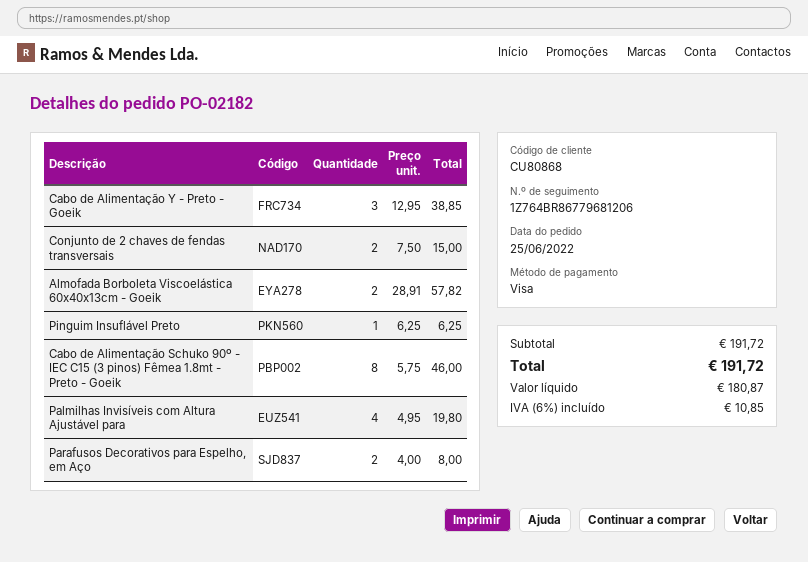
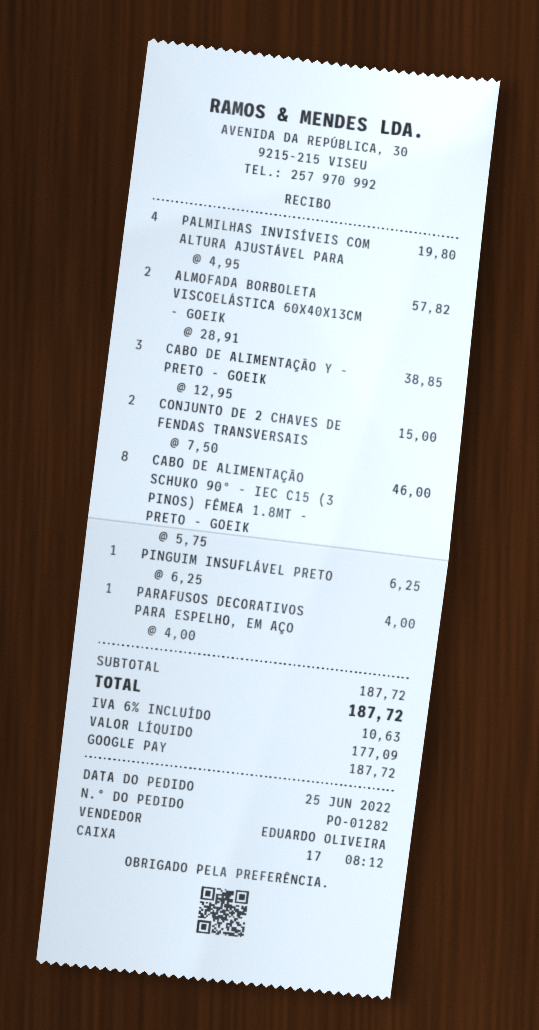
order number: PO-02182 -> PO-01282
payment method: Visa -> Google Pay
Parafusos Decorativos para Espelho, em Aço: 2 x 4.00 = 8.00 -> 1 x 4.00 = 4.00
subtotal: 191.72 -> 187.72
net: 180.87 -> 177.09
tax: 6% = 10.85 -> 6% = 10.63
total: 191.72 -> 187.72

